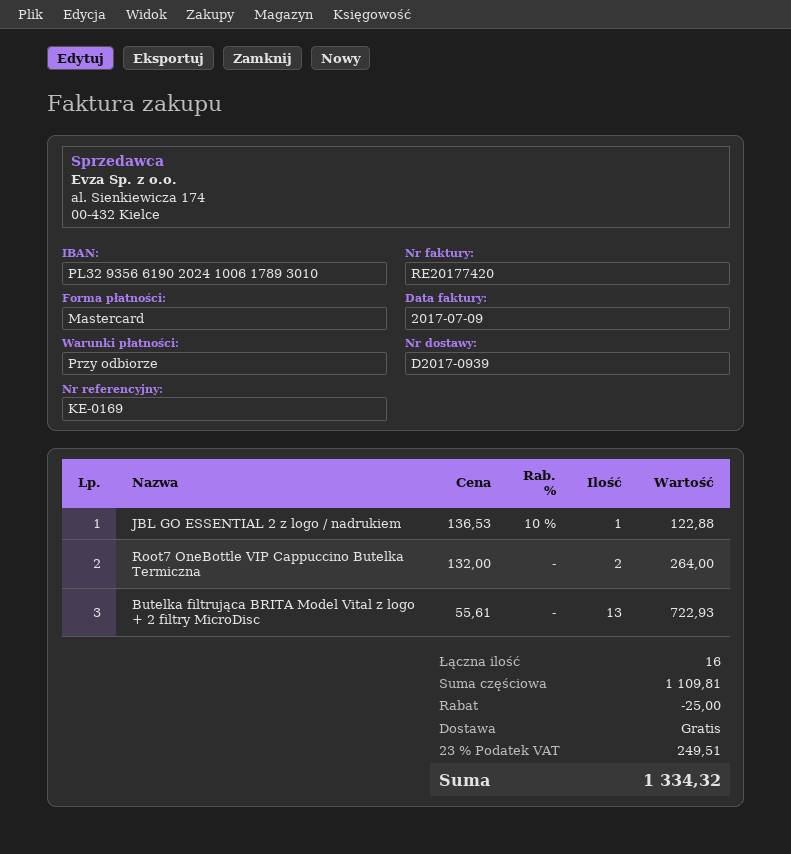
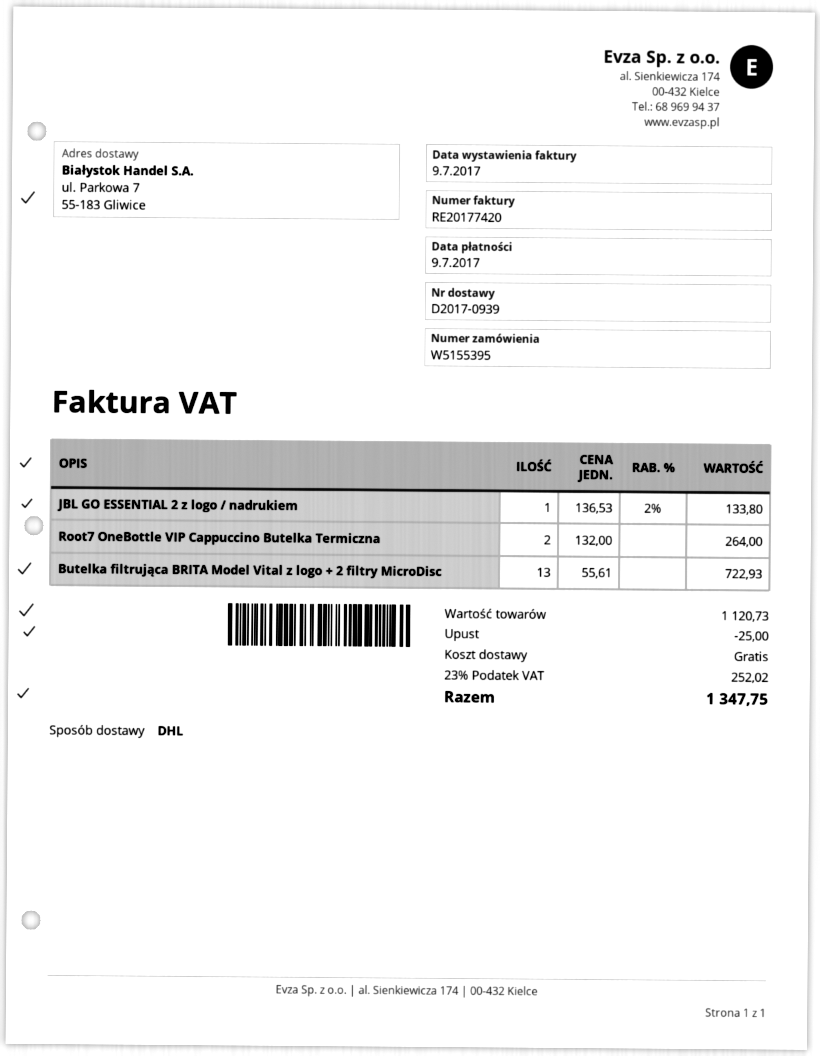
JBL GO ESSENTIAL 2 z logo / nadrukiem: 1 x 136.53 - 10% = 122.88 -> 1 x 136.53 - 2% = 133.80
subtotal: 1109.81 -> 1120.73
tax: 23% = 249.51 -> 23% = 252.02
total: 1334.32 -> 1347.75

